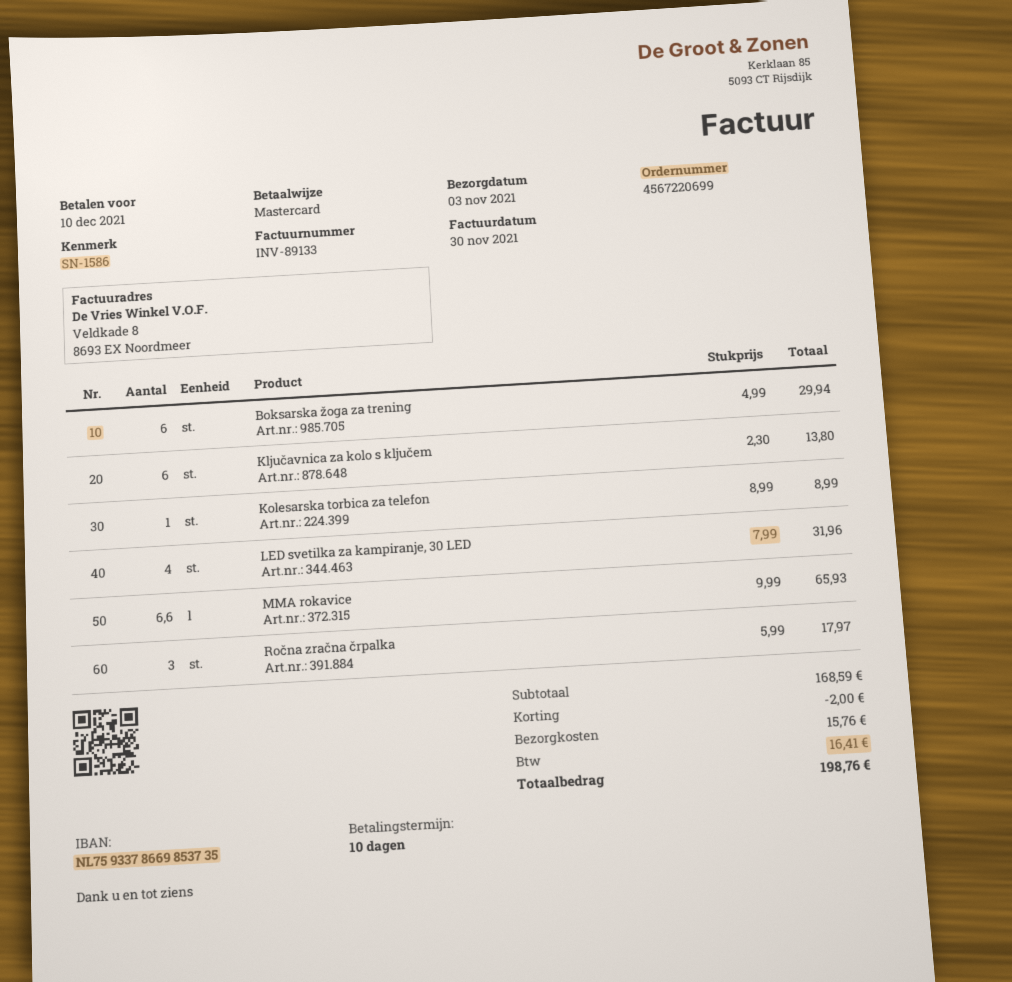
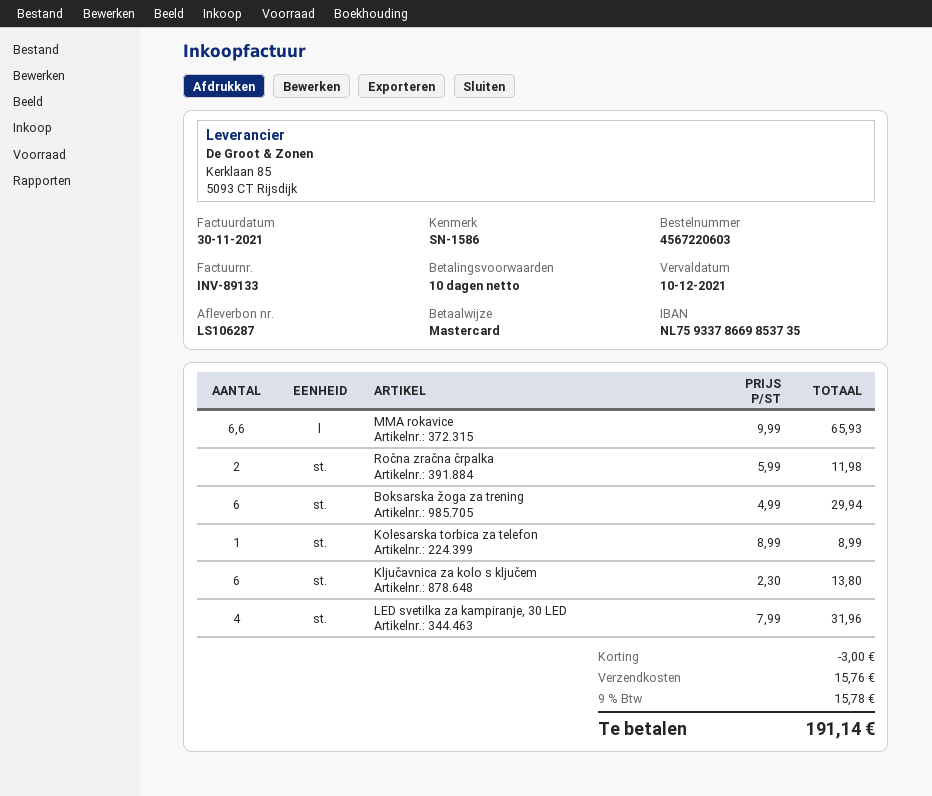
order number: 4567220699 -> 4567220603
Ročna zračna črpalka: 3 x 5.99 = 17.97 -> 2 x 5.99 = 11.98
discount: 2.00 -> 3.00
tax: 16.41 -> 15.78
total: 198.76 -> 191.14

